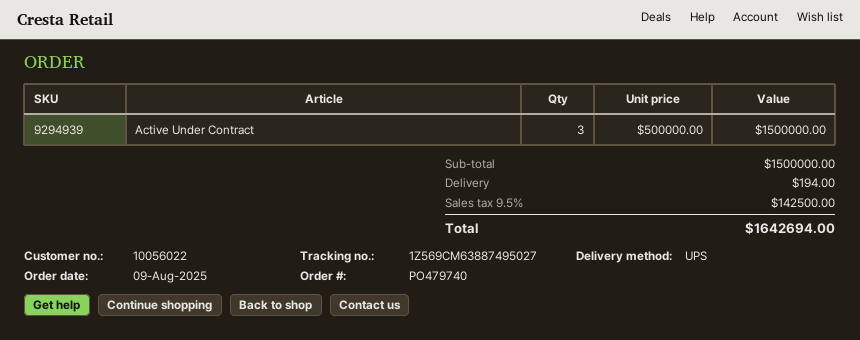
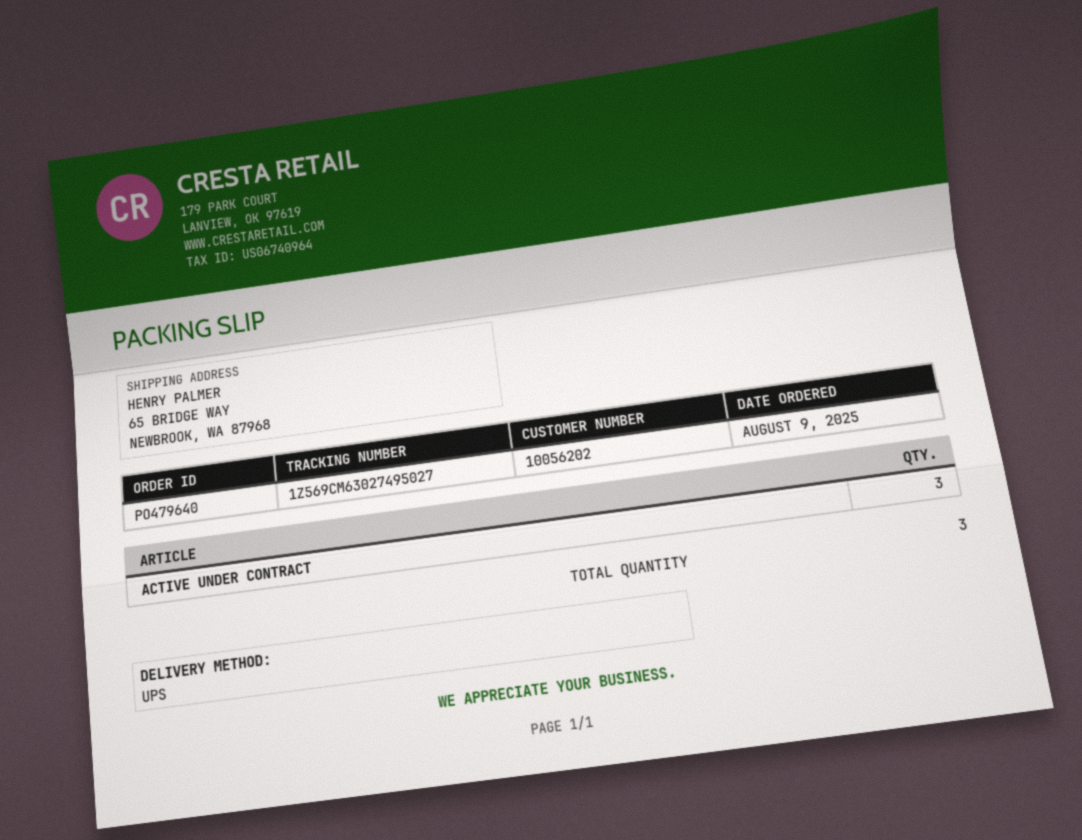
order number: PO479740 -> PO479640
customer number: 10056022 -> 10056202
tracking number: 1Z569CM63887495027 -> 1Z569CM63027495027

